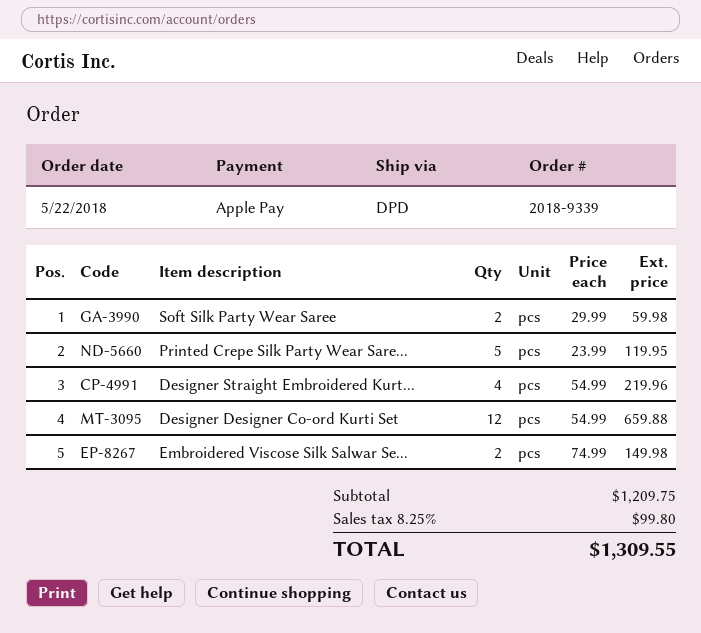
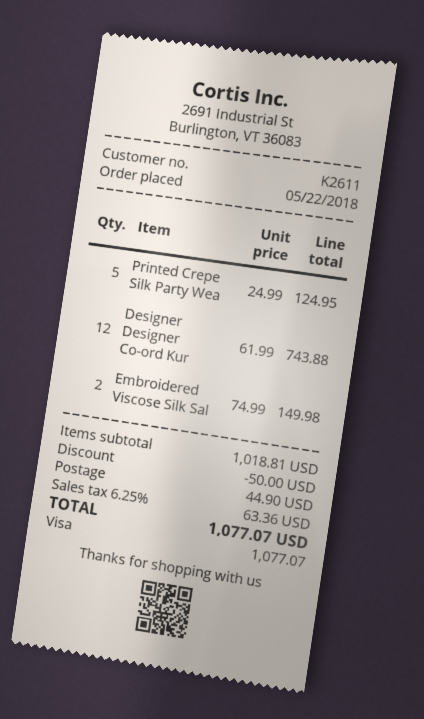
payment method: Apple Pay -> Visa
Soft Silk Party Wear Saree: 2 x 29.99 = 59.98 -> none
Printed Crepe Silk Party Wear Sare...: 5 x 23.99 = 119.95 -> 5 x 24.99 = 124.95
Designer Straight Embroidered Kurt...: 4 x 54.99 = 219.96 -> none
Designer Designer Co-ord Kurti Set: 12 x 54.99 = 659.88 -> 12 x 61.99 = 743.88
subtotal: 1209.75 -> 1018.81
discount: none -> 50.00
shipping: none -> 44.90
tax: 8.25% = 99.80 -> 6.25% = 63.36
total: 1309.55 -> 1077.07

